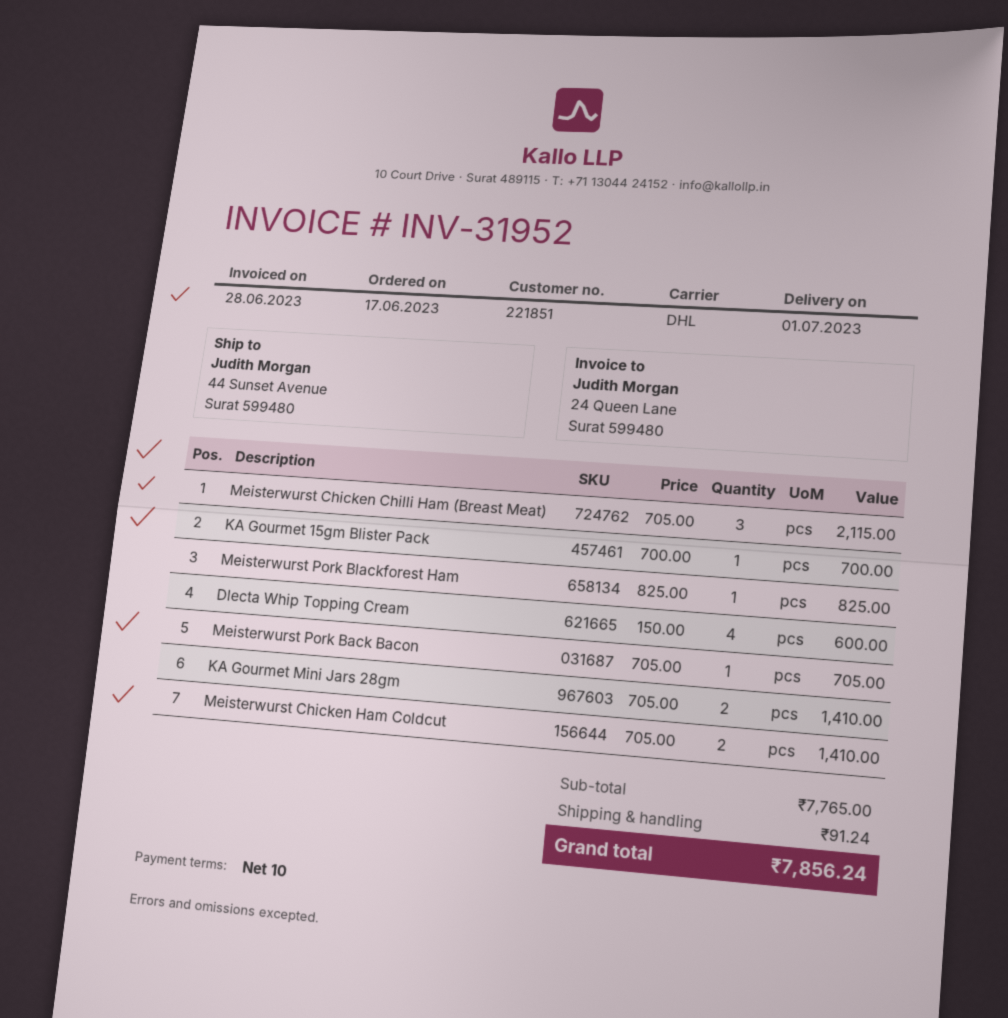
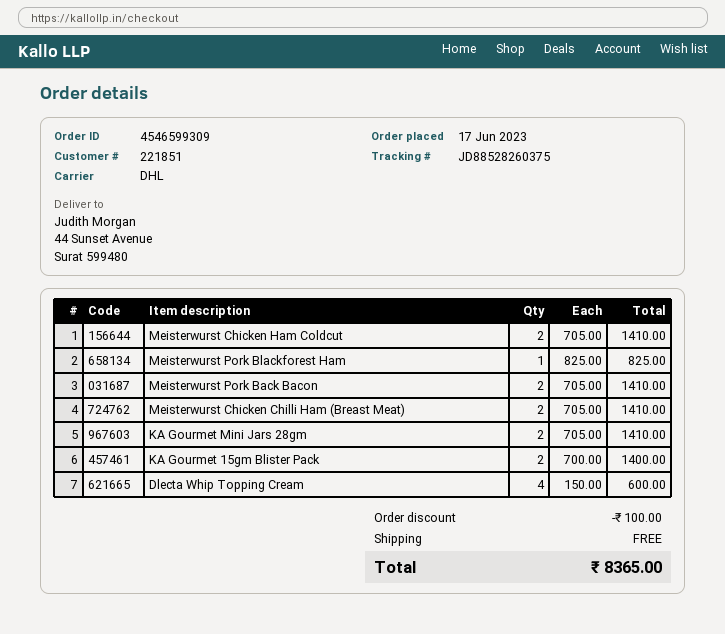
Meisterwurst Chicken Chilli Ham (Breast Meat): 3 x 705.00 = 2115.00 -> 2 x 705.00 = 1410.00
KA Gourmet 15gm Blister Pack: 1 x 700.00 = 700.00 -> 2 x 700.00 = 1400.00
Meisterwurst Pork Back Bacon: 1 x 705.00 = 705.00 -> 2 x 705.00 = 1410.00
discount: none -> 100.00
shipping: 91.24 -> 0.00
total: 7856.24 -> 8365.00

